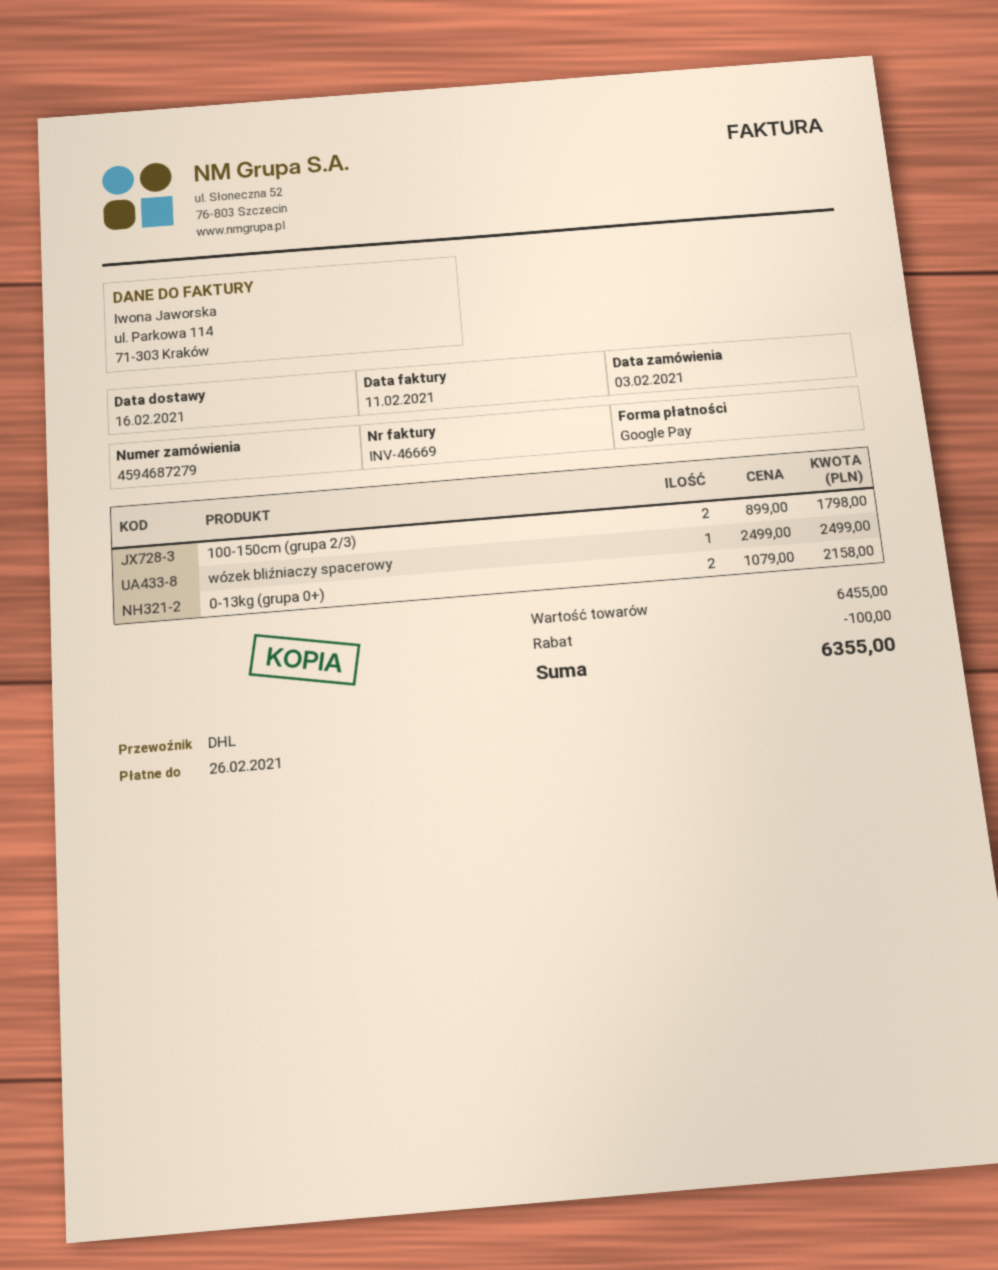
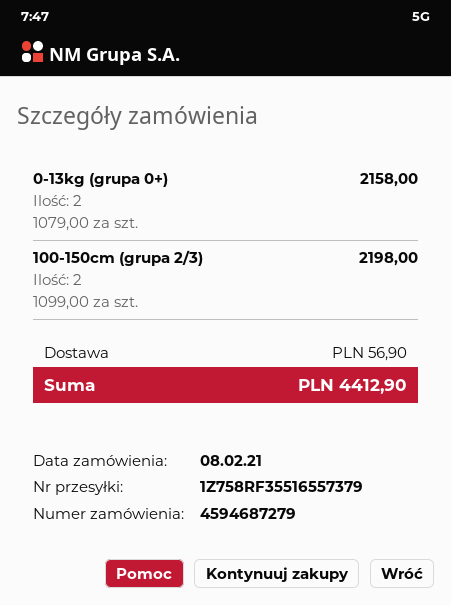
order date: 2021-02-03 -> 2021-02-08
100-150cm (grupa 2/3): 2 x 899.00 = 1798.00 -> 2 x 1099.00 = 2198.00
wózek bliźniaczy spacerowy: 1 x 2499.00 = 2499.00 -> none
discount: 100.00 -> none
shipping: none -> 56.90
total: 6355.00 -> 4412.90

